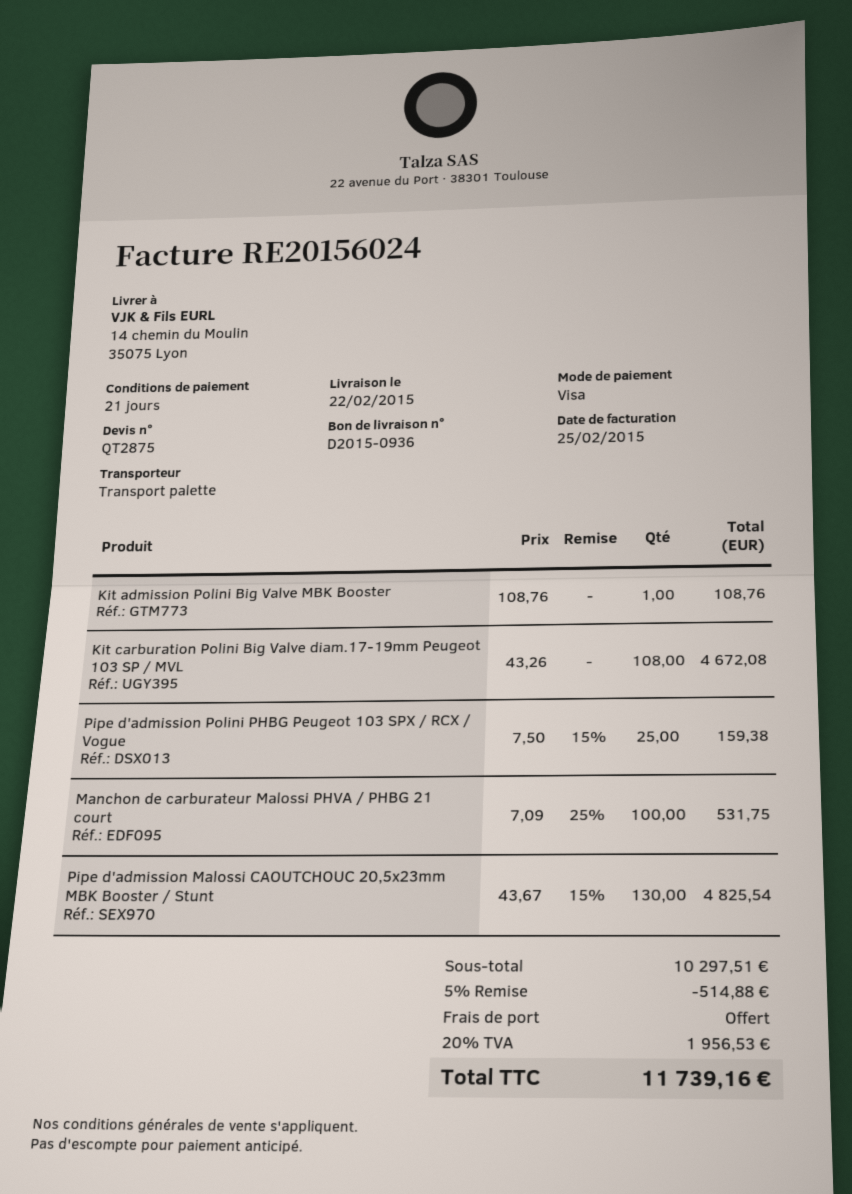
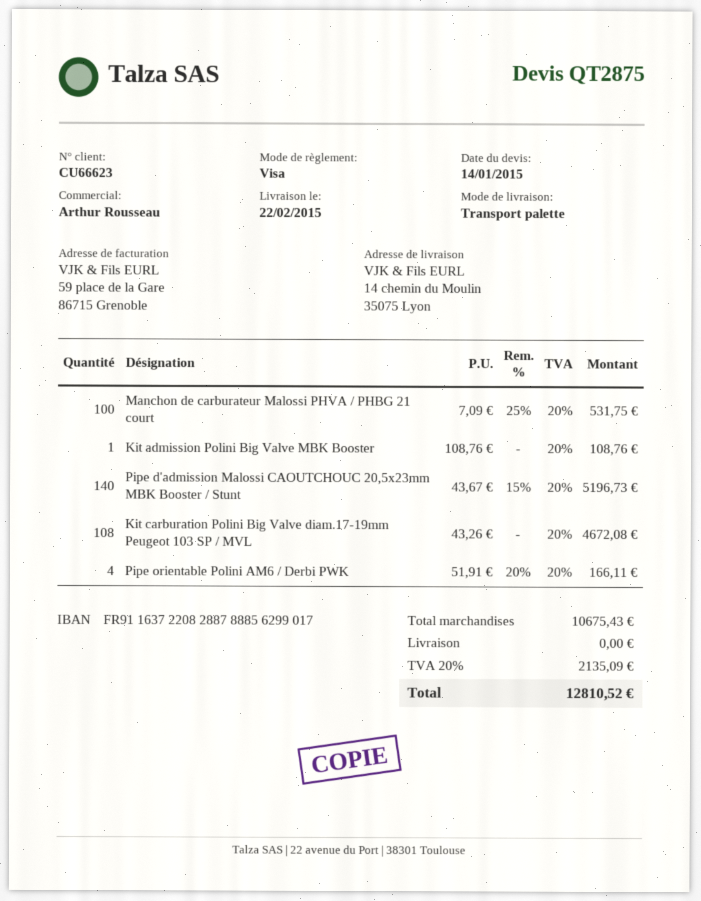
Pipe d'admission Polini PHBG Peugeot 103 SPX / RCX / Vogue: 25 x 7.50 - 15% = 159.38 -> none
Pipe d'admission Malossi CAOUTCHOUC 20,5x23mm MBK Booster / Stunt: 130 x 43.67 - 15% = 4825.54 -> 140 x 43.67 - 15% = 5196.73
Pipe orientable Polini AM6 / Derbi PWK: none -> 4 x 51.91 - 20% = 166.11
subtotal: 10297.51 -> 10675.43
discount: 5% = 514.88 -> none
tax: 20% = 1956.53 -> 20% = 2135.09
total: 11739.16 -> 12810.52

